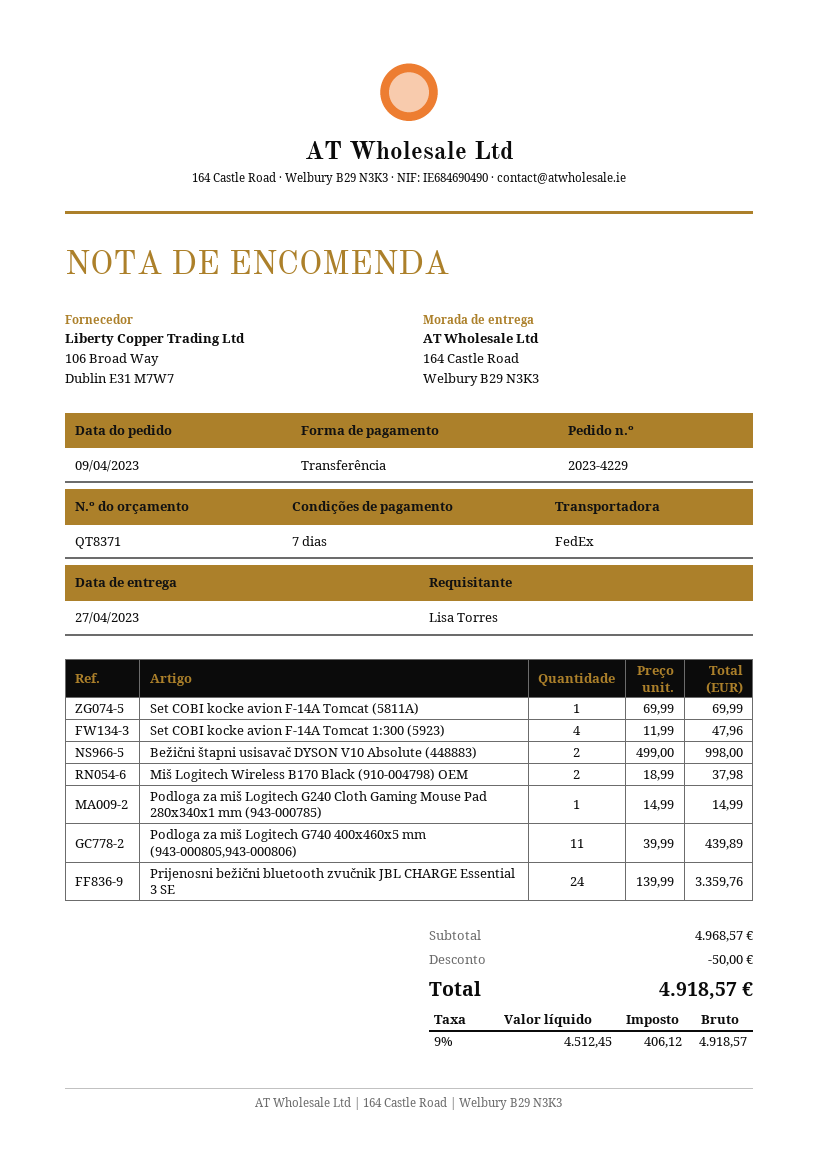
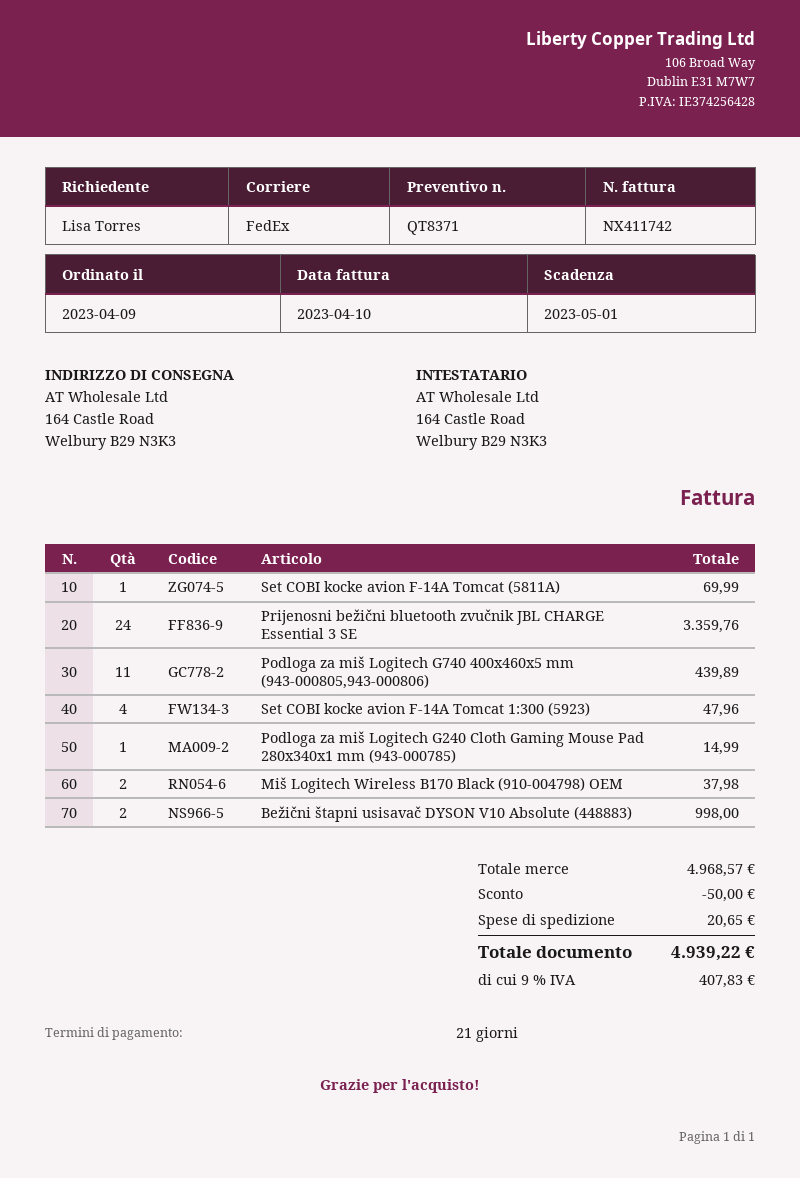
payment terms: 7 days -> 21 days
shipping: none -> 20.65
tax: 9% = 406.12 -> 9% = 407.83
total: 4918.57 -> 4939.22

